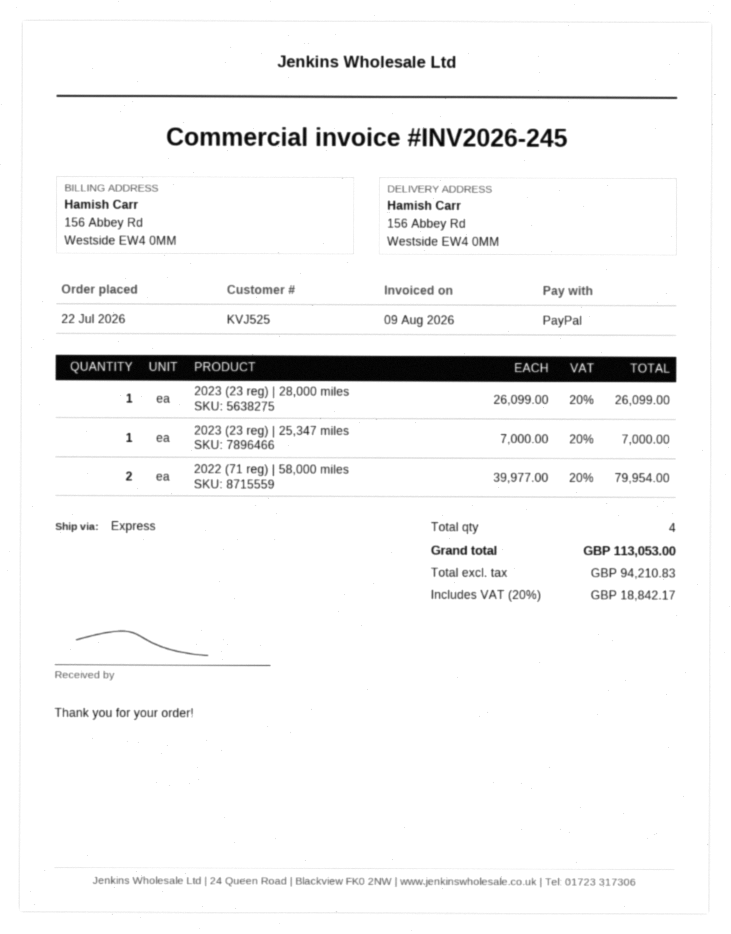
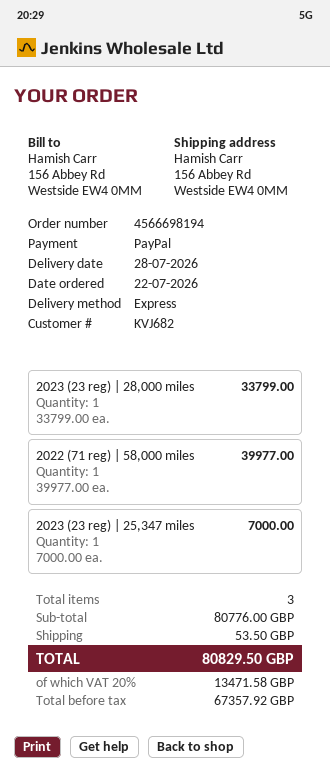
customer number: KVJ525 -> KVJ682
2023 (23 reg) | 28,000 miles: 1 x 26099.00 = 26099.00 -> 1 x 33799.00 = 33799.00
2022 (71 reg) | 58,000 miles: 2 x 39977.00 = 79954.00 -> 1 x 39977.00 = 39977.00
total quantity: 4 -> 3
shipping: none -> 53.50
net: 94210.83 -> 67357.92
tax: 20% = 18842.17 -> 20% = 13471.58
total: 113053.00 -> 80829.50

